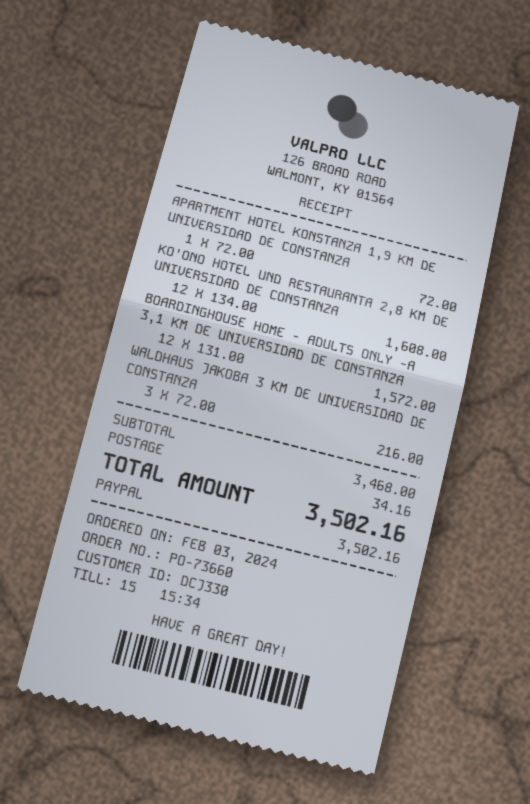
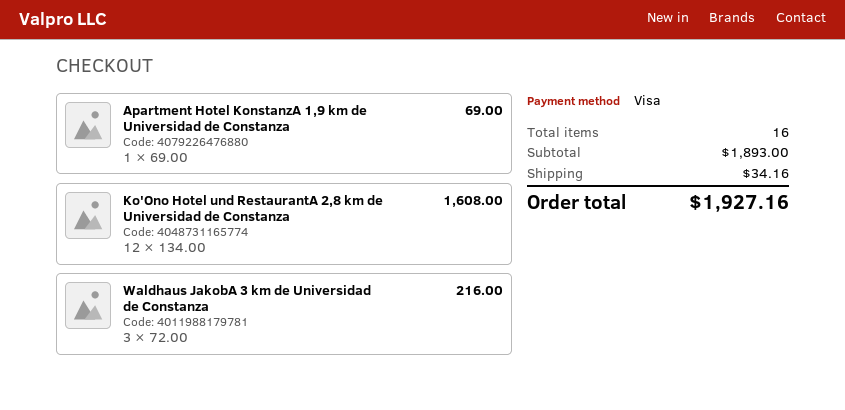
payment method: PayPal -> Visa
APARTMENT HOTEL KONSTANZA 1,9 KM DE UNIVERSIDAD DE CONSTANZA: 1 x 72.00 = 72.00 -> 1 x 69.00 = 69.00
BOARDINGHOUSE HOME - ADULTS ONLY -A 3,1 KM DE UNIVERSIDAD DE CONSTANZA: 12 x 131.00 = 1572.00 -> none
subtotal: 3468.00 -> 1893.00
total: 3502.16 -> 1927.16

